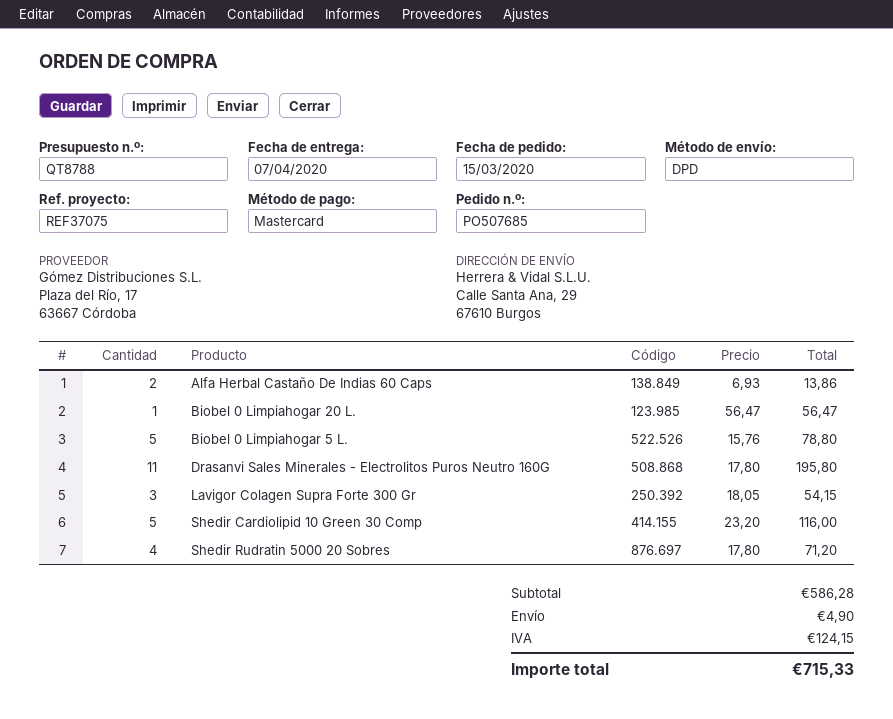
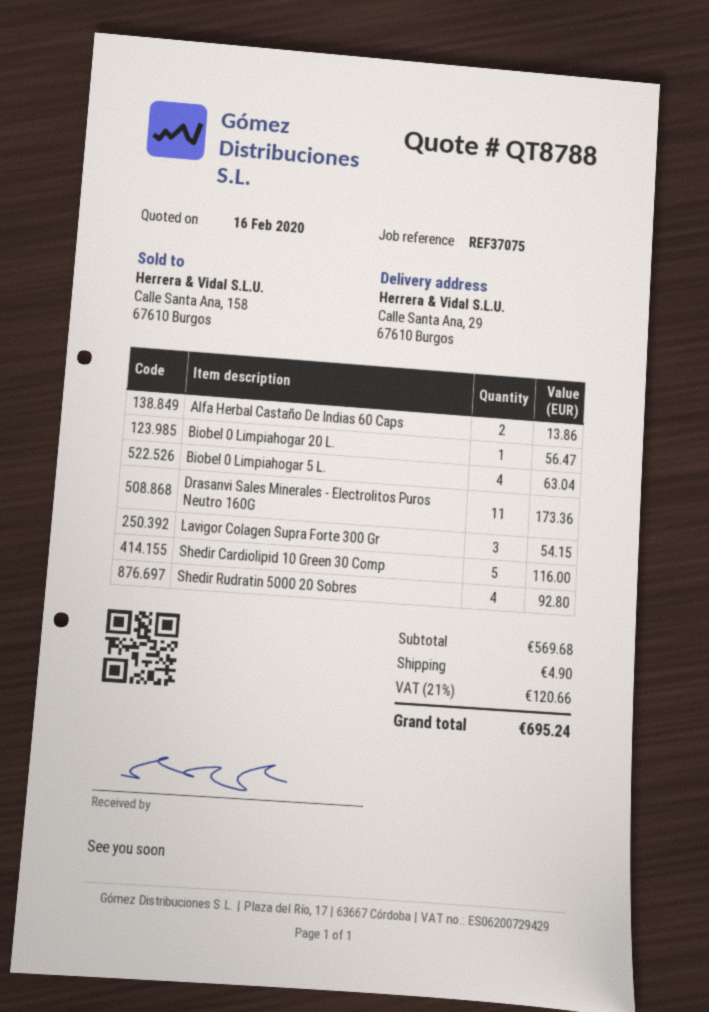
Biobel 0 Limpiahogar 5 L.: 5 for 78.80 -> 4 for 63.04
Drasanvi Sales Minerales - Electrolitos Puros Neutro 160G: 11 for 195.80 -> 11 for 173.36
Shedir Rudratin 5000 20 Sobres: 4 for 71.20 -> 4 for 92.80
subtotal: 586.28 -> 569.68
tax: 124.15 -> 120.66
total: 715.33 -> 695.24

